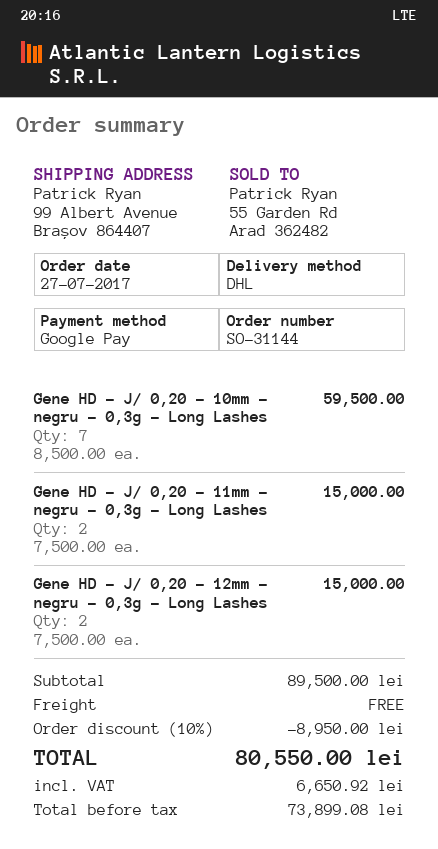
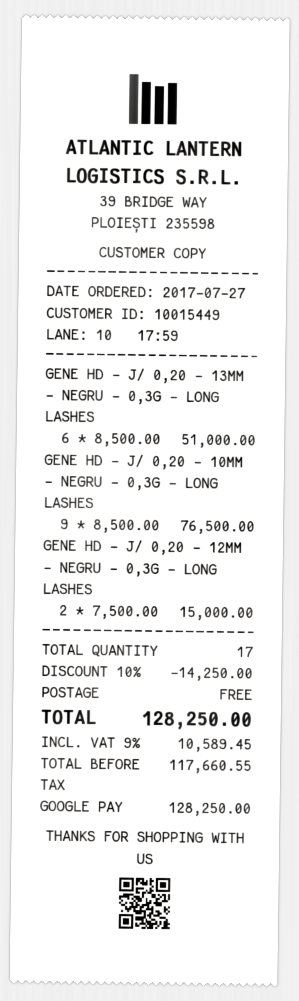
Gene HD - J/ 0,20 - 10mm - negru - 0,3g - Long Lashes: 7 x 8500.00 = 59500.00 -> 9 x 8500.00 = 76500.00
Gene HD - J/ 0,20 - 11mm - negru - 0,3g - Long Lashes: 2 x 7500.00 = 15000.00 -> none
GENE HD - J/ 0,20 - 13MM - NEGRU - 0,3G - LONG LASHES: none -> 6 x 8500.00 = 51000.00
discount: 10% = 8950.00 -> 10% = 14250.00
net: 73899.08 -> 117660.55
tax: 6650.92 -> 10589.45
total: 80550.00 -> 128250.00

